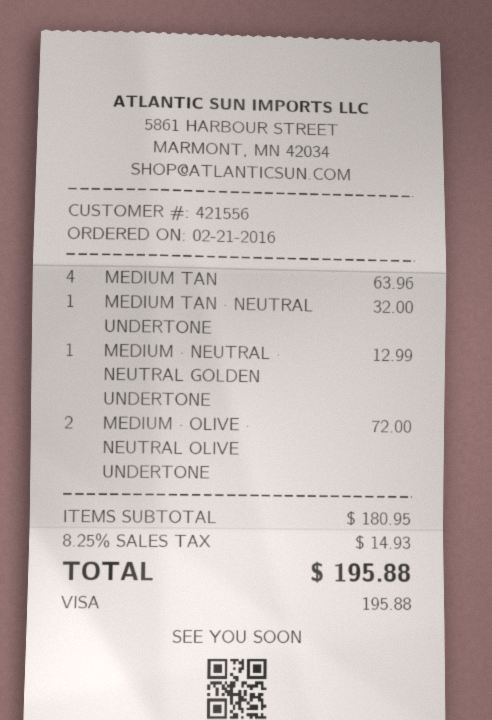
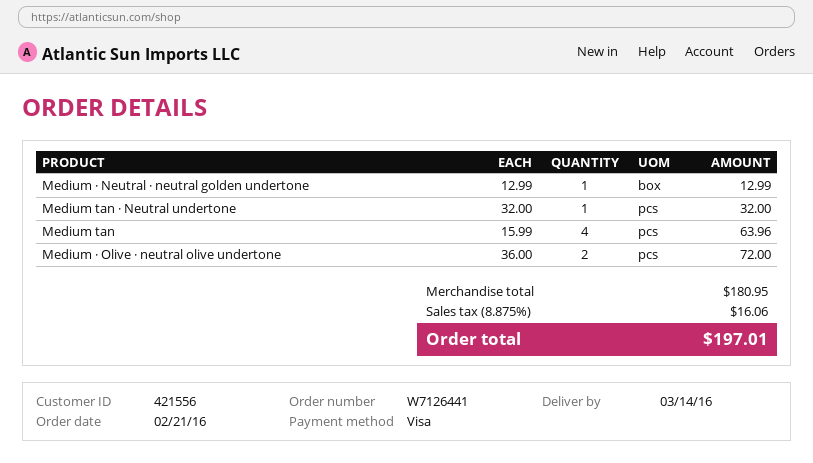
tax: 8.25% = 14.93 -> 8.875% = 16.06
total: 195.88 -> 197.01

